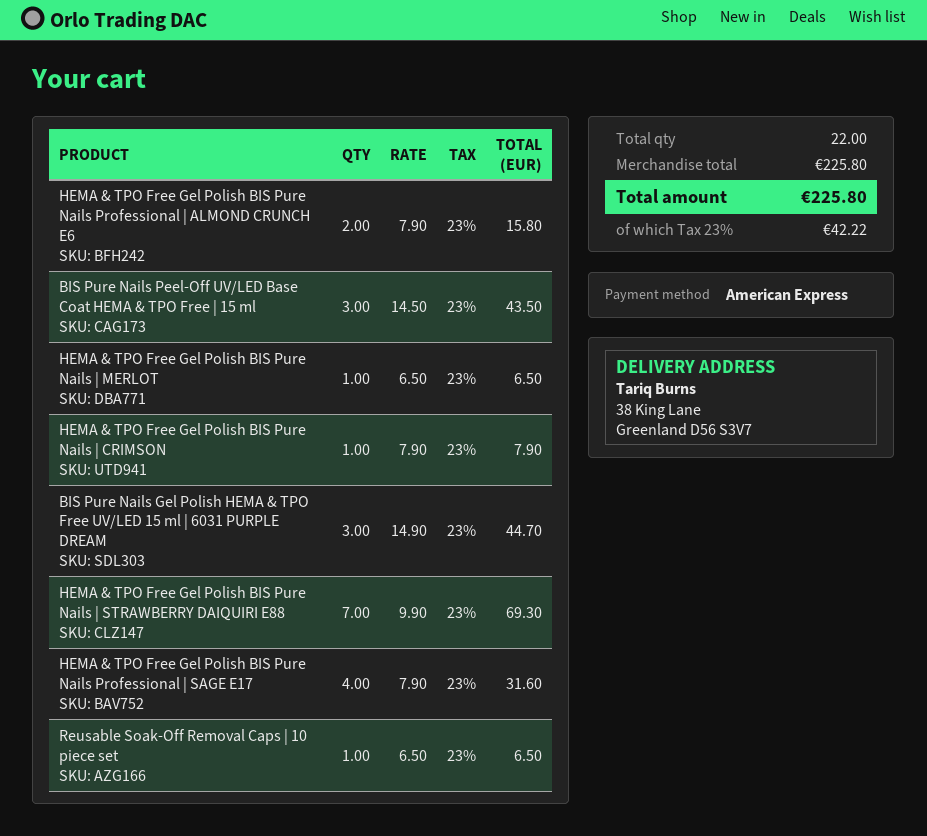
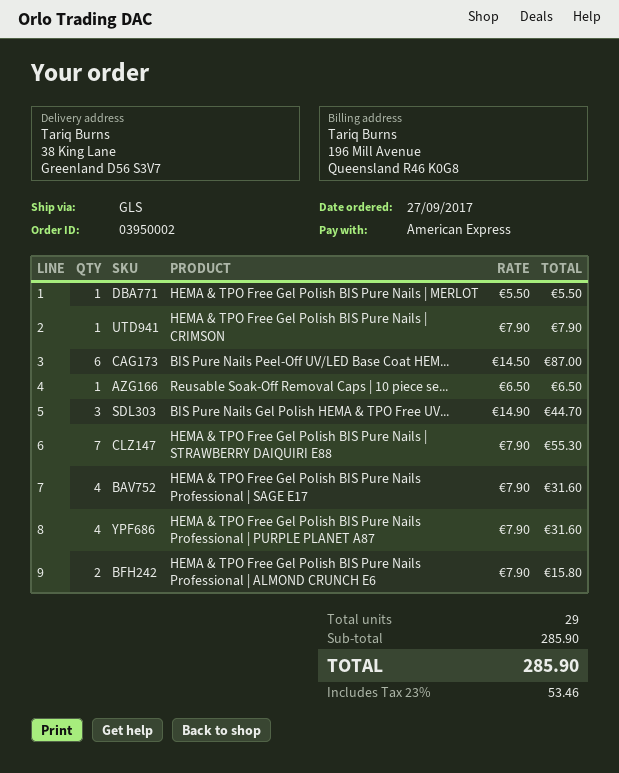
BIS Pure Nails Peel-Off UV/LED Base Coat HEMA & TPO Free | 15 ml: 3 x 14.50 = 43.50 -> 6 x 14.50 = 87.00
HEMA & TPO Free Gel Polish BIS Pure Nails | MERLOT: 1 x 6.50 = 6.50 -> 1 x 5.50 = 5.50
HEMA & TPO Free Gel Polish BIS Pure Nails | STRAWBERRY DAIQUIRI E88: 7 x 9.90 = 69.30 -> 7 x 7.90 = 55.30
HEMA & TPO Free Gel Polish BIS Pure Nails Professional | PURPLE PLANET A87: none -> 4 x 7.90 = 31.60
total quantity: 22 -> 29
subtotal: 225.80 -> 285.90
tax: 23% = 42.22 -> 23% = 53.46
total: 225.80 -> 285.90

